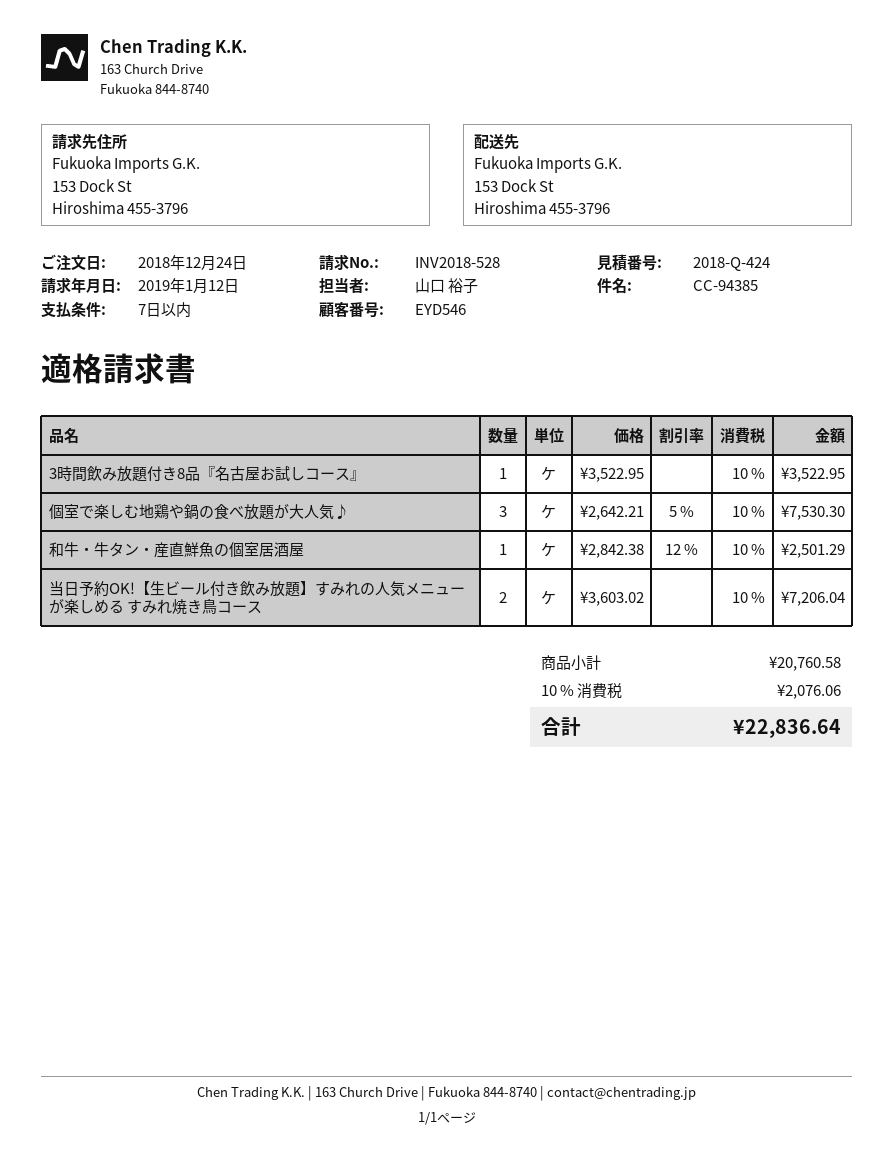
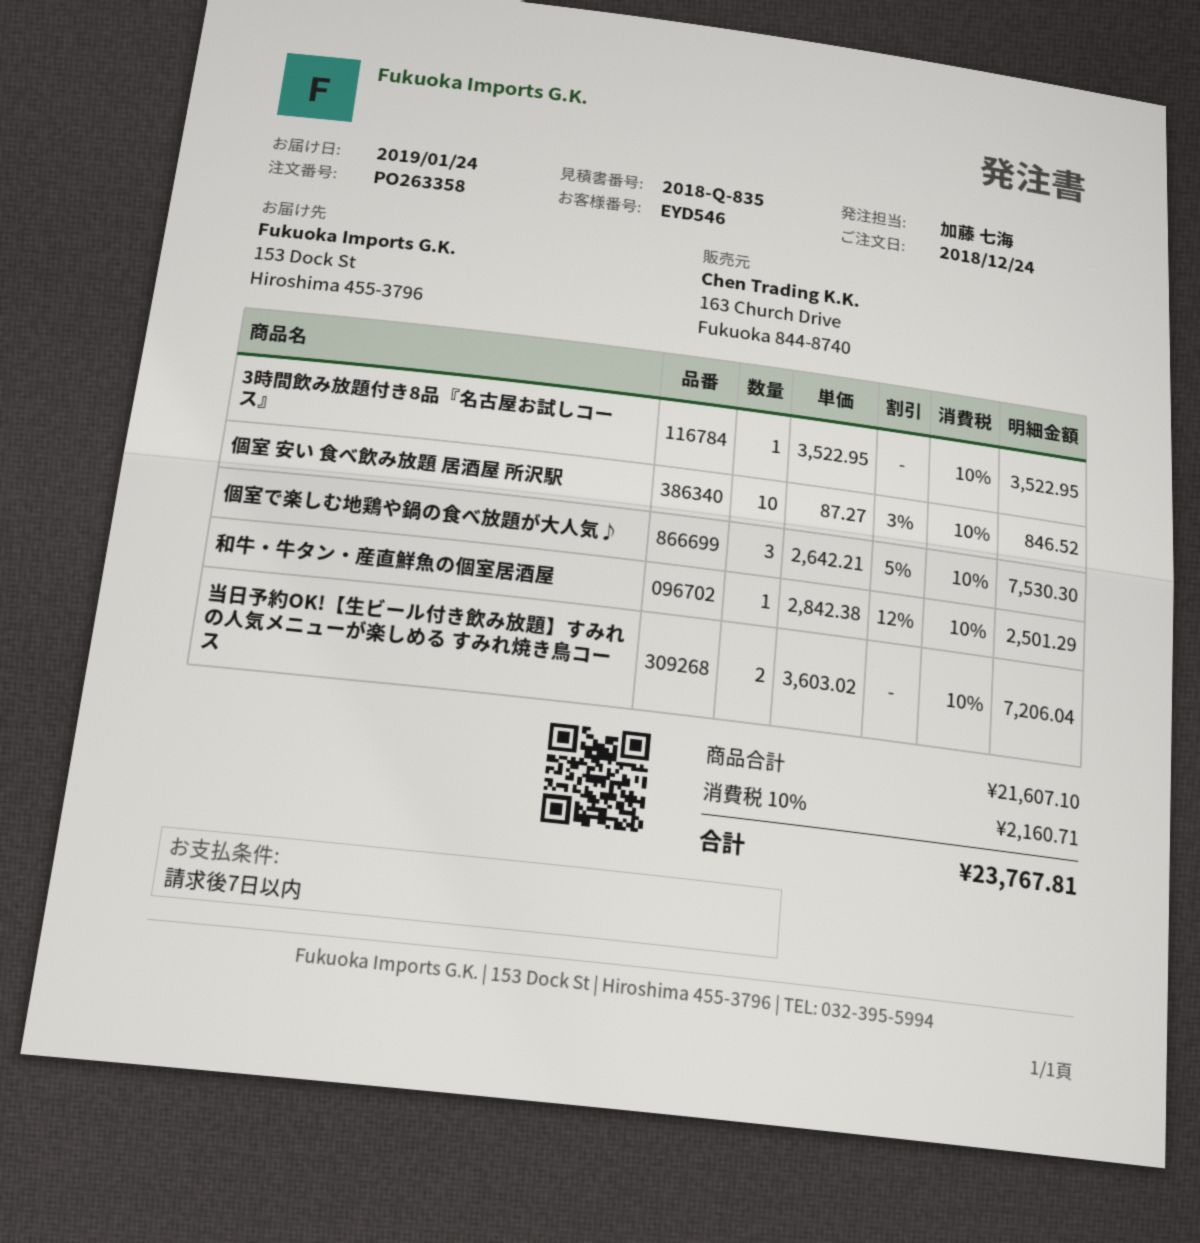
quote number: 2018-Q-424 -> 2018-Q-835
個室 安い 食べ飲み放題 居酒屋 所沢駅: none -> 10 x 87.27 - 3% = 846.52
subtotal: 20760.58 -> 21607.10
tax: 10% = 2076.06 -> 10% = 2160.71
total: 22836.64 -> 23767.81

